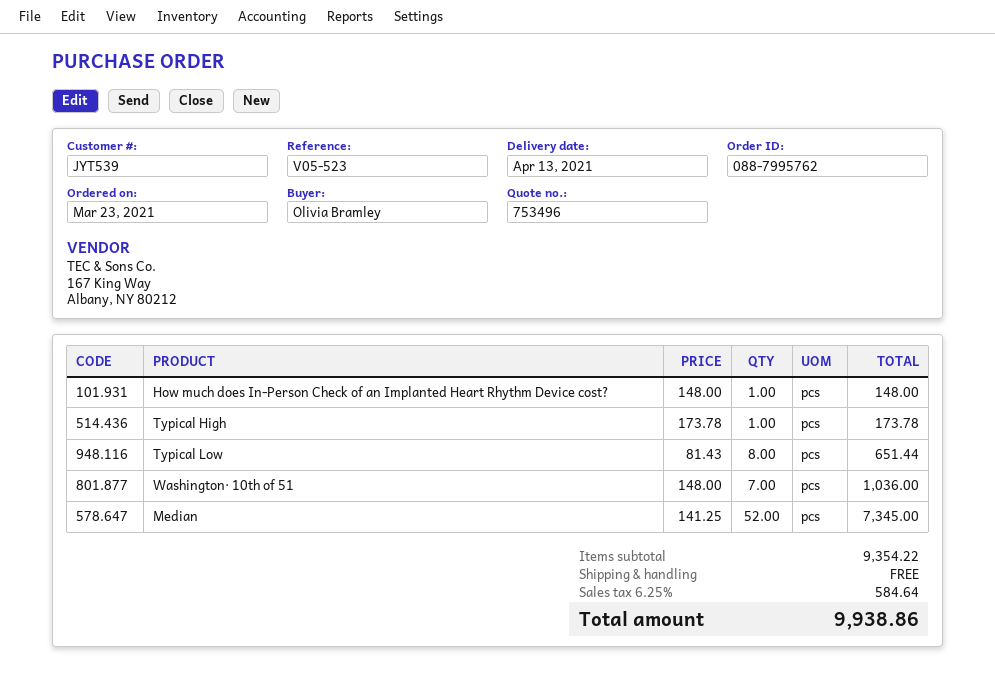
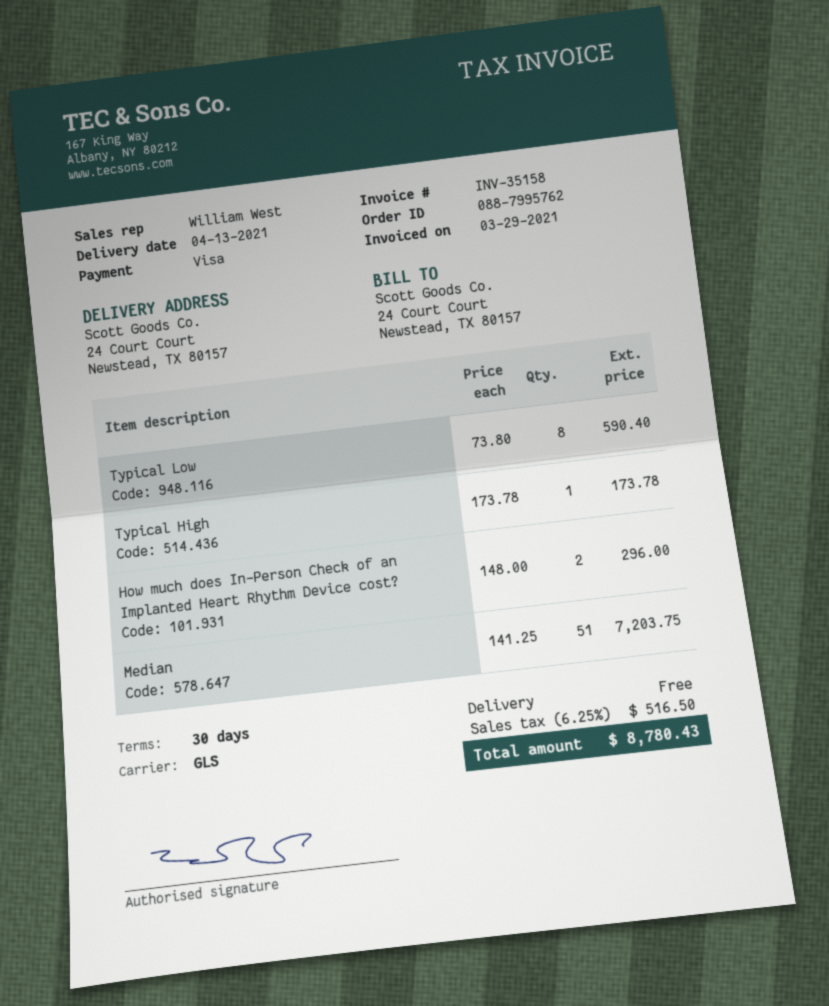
How much does In-Person Check of an Implanted Heart Rhythm Device cost?: 1 x 148.00 = 148.00 -> 2 x 148.00 = 296.00
Typical Low: 8 x 81.43 = 651.44 -> 8 x 73.80 = 590.40
Washington· 10th of 51: 7 x 148.00 = 1036.00 -> none
Median: 52 x 141.25 = 7345.00 -> 51 x 141.25 = 7203.75
tax: 6.25% = 584.64 -> 6.25% = 516.50
total: 9938.86 -> 8780.43

